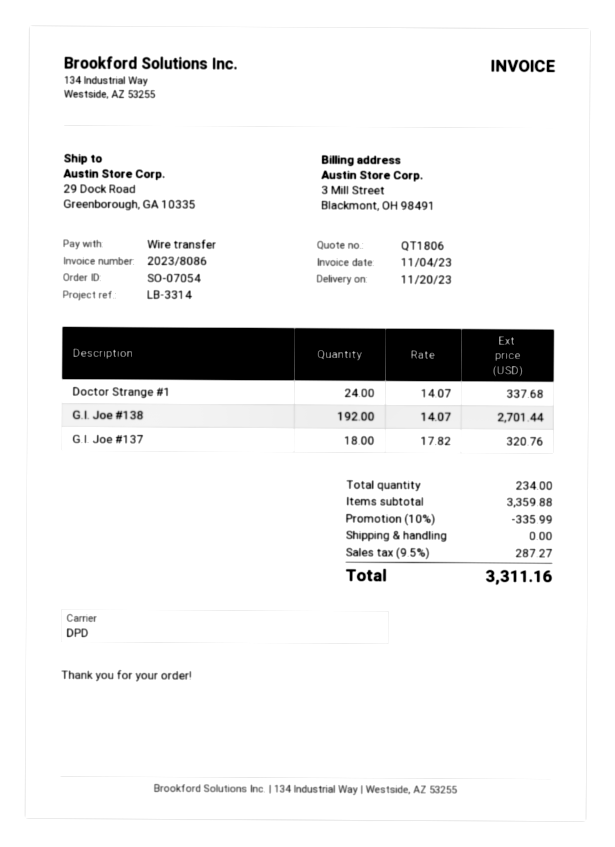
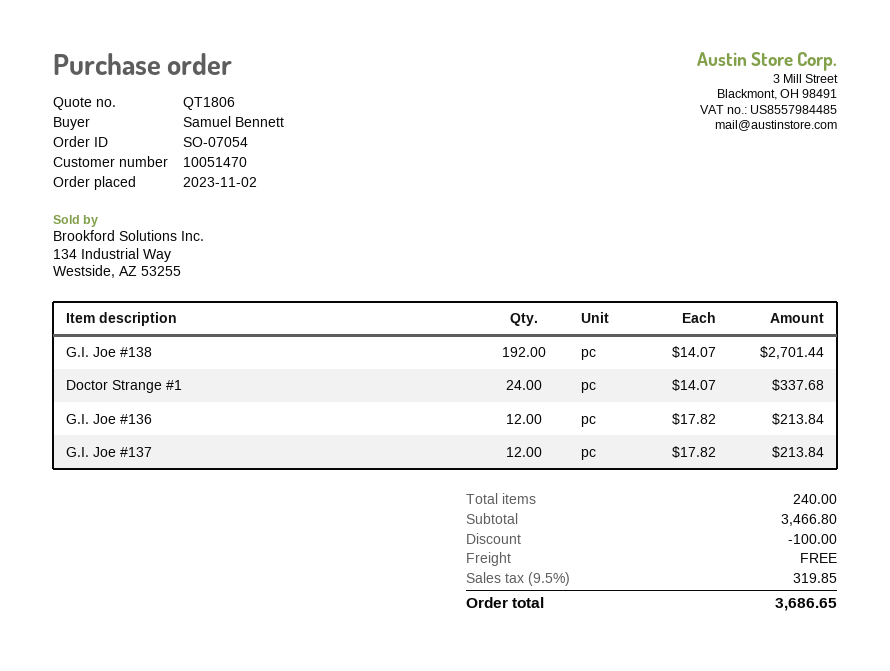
G.I. Joe #137: 18 x 17.82 = 320.76 -> 12 x 17.82 = 213.84
G.I. Joe #136: none -> 12 x 17.82 = 213.84
total quantity: 234 -> 240
subtotal: 3359.88 -> 3466.80
discount: 335.99 -> 100.00
tax: 9.5% = 287.27 -> 9.5% = 319.85
total: 3311.16 -> 3686.65

